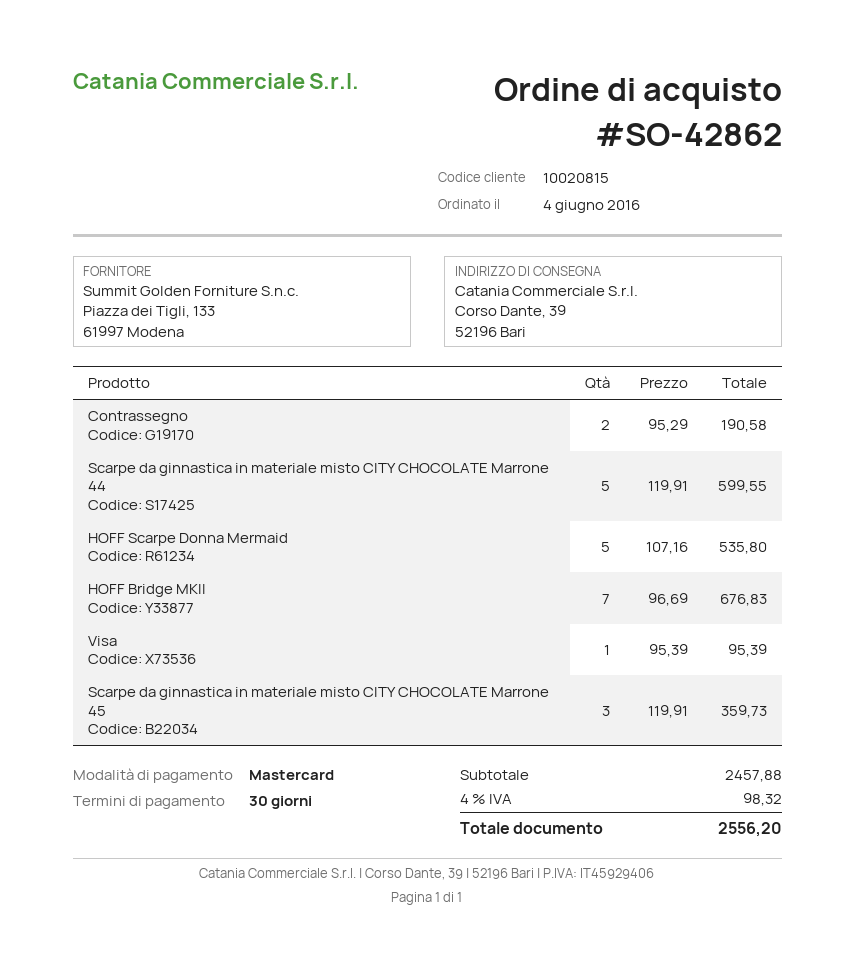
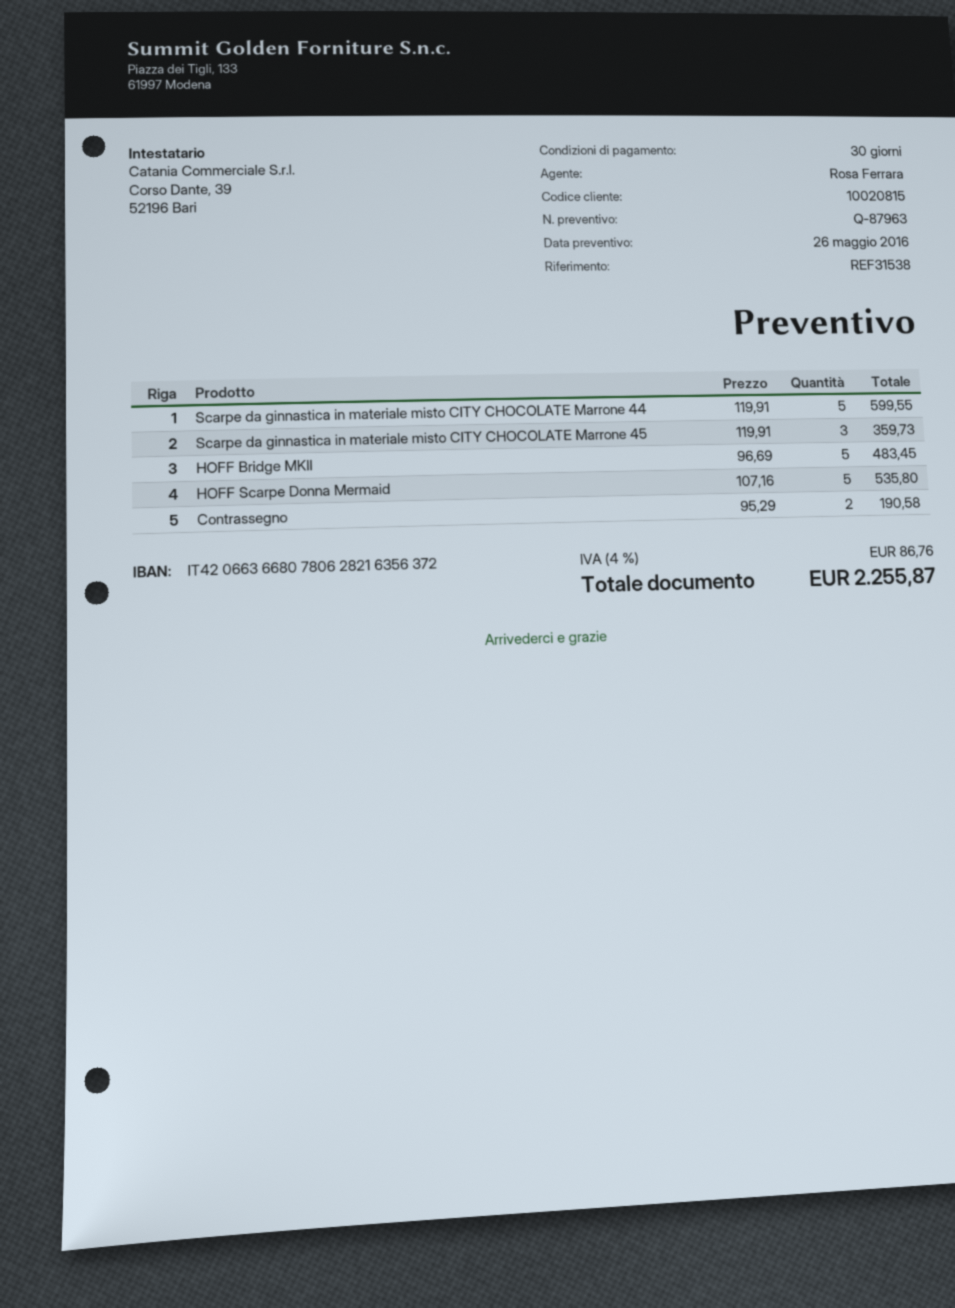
HOFF Bridge MKII: 7 x 96.69 = 676.83 -> 5 x 96.69 = 483.45
Visa: 1 x 95.39 = 95.39 -> none
tax: 4% = 98.32 -> 4% = 86.76
total: 2556.20 -> 2255.87

